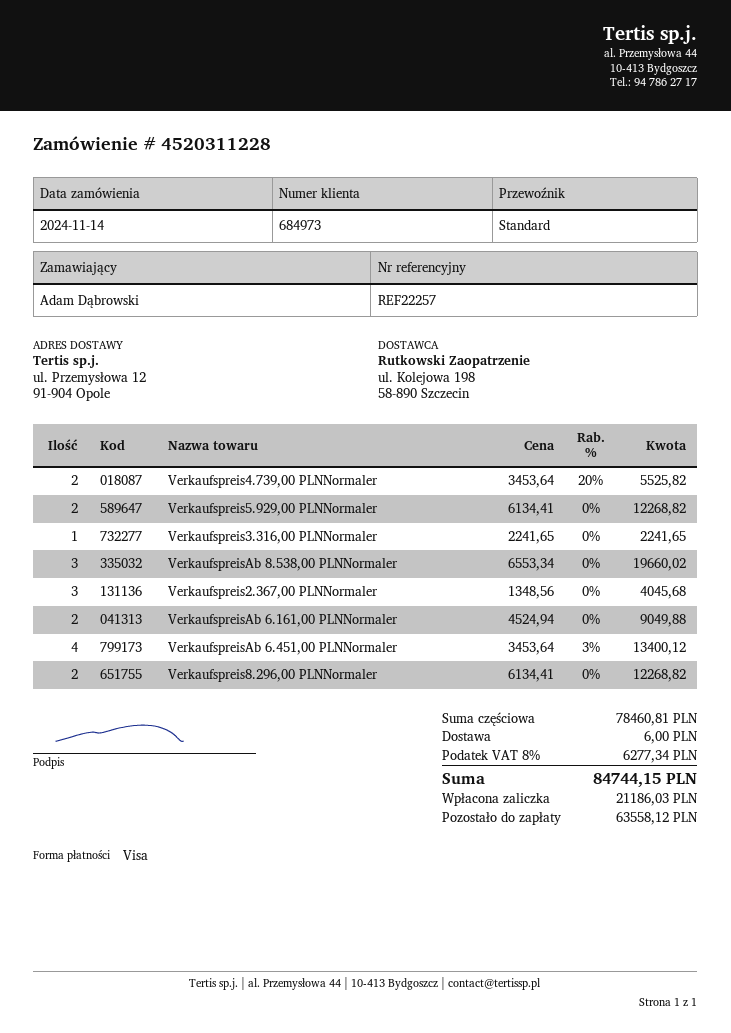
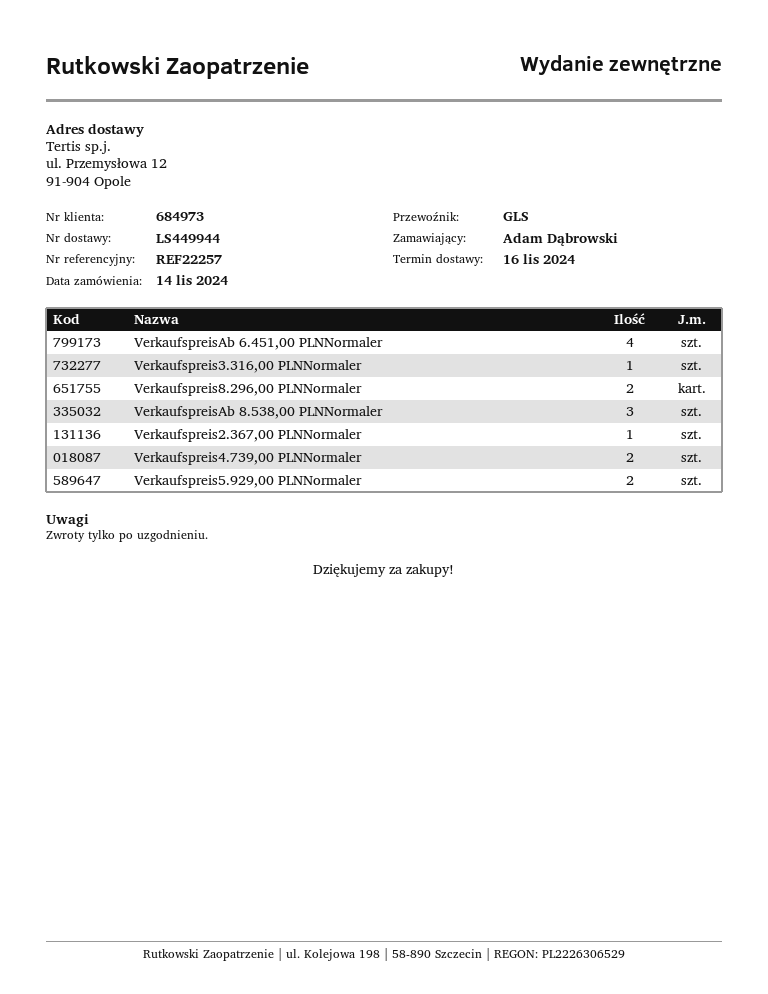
shipping method: standard -> GLS
Verkaufspreis2.367,00 PLNNormaler: 3 -> 1
VerkaufspreisAb 6.161,00 PLNNormaler: 2 -> none

